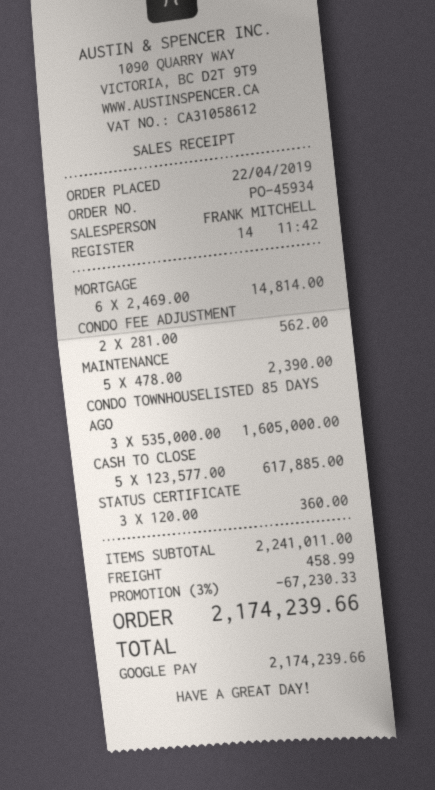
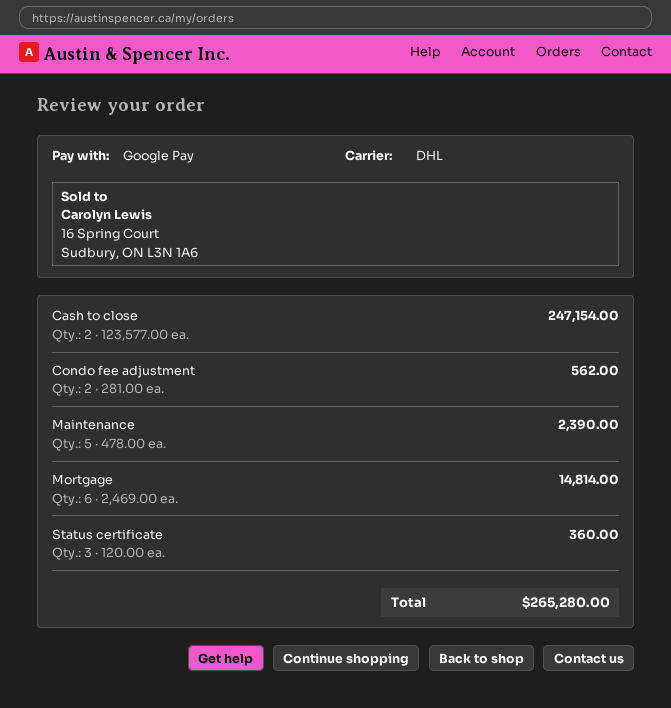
CONDO TOWNHOUSELISTED 85 DAYS AGO: 3 x 535000.00 = 1605000.00 -> none
CASH TO CLOSE: 5 x 123577.00 = 617885.00 -> 2 x 123577.00 = 247154.00
discount: 3% = 67230.33 -> none
shipping: 458.99 -> none
total: 2174239.66 -> 265280.00

